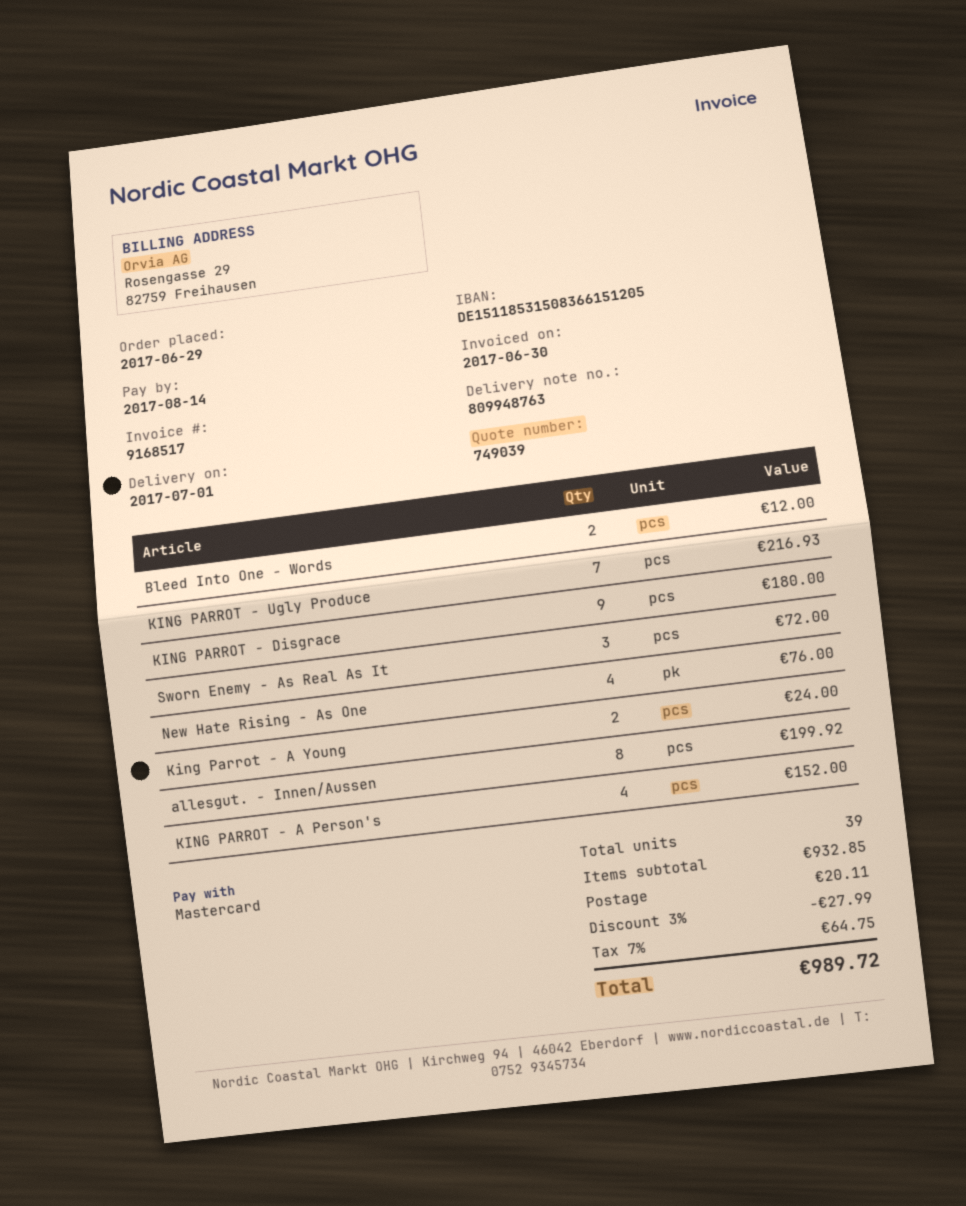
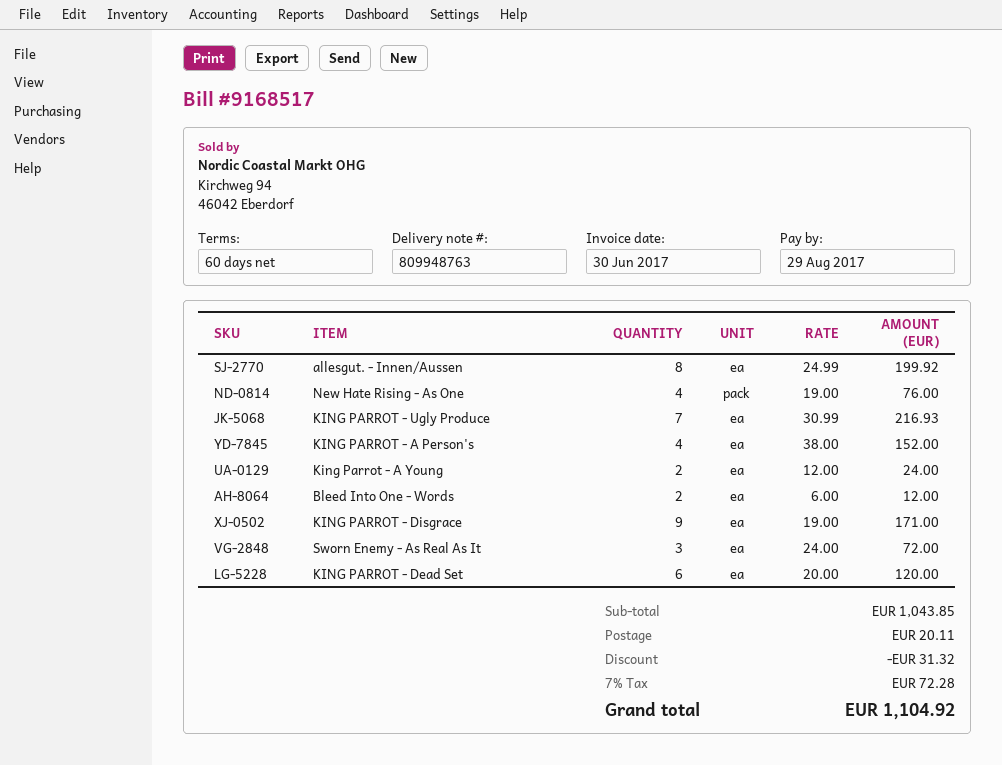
due date: 2017-08-14 -> 2017-08-29
KING PARROT - Disgrace: 9 for 180.00 -> 9 for 171.00
KING PARROT - Dead Set: none -> 6 for 120.00
subtotal: 932.85 -> 1043.85
discount: 27.99 -> 31.32
tax: 7% = 64.75 -> 7% = 72.28
total: 989.72 -> 1104.92

